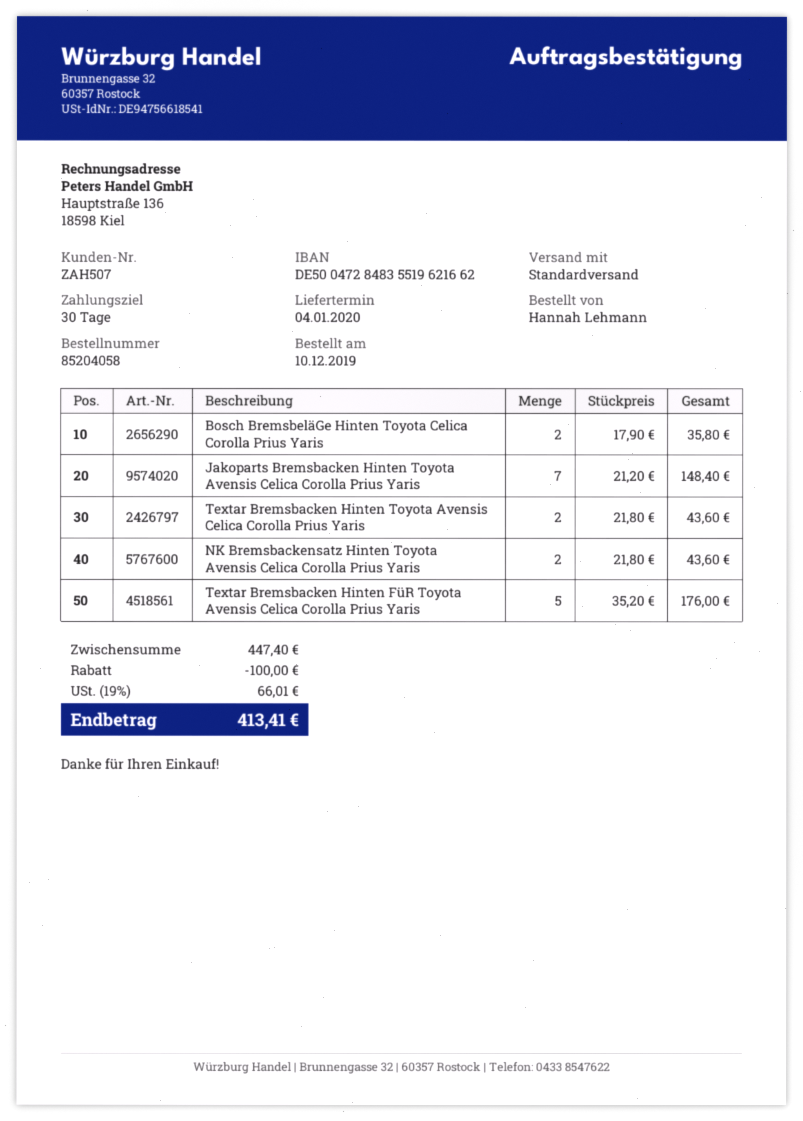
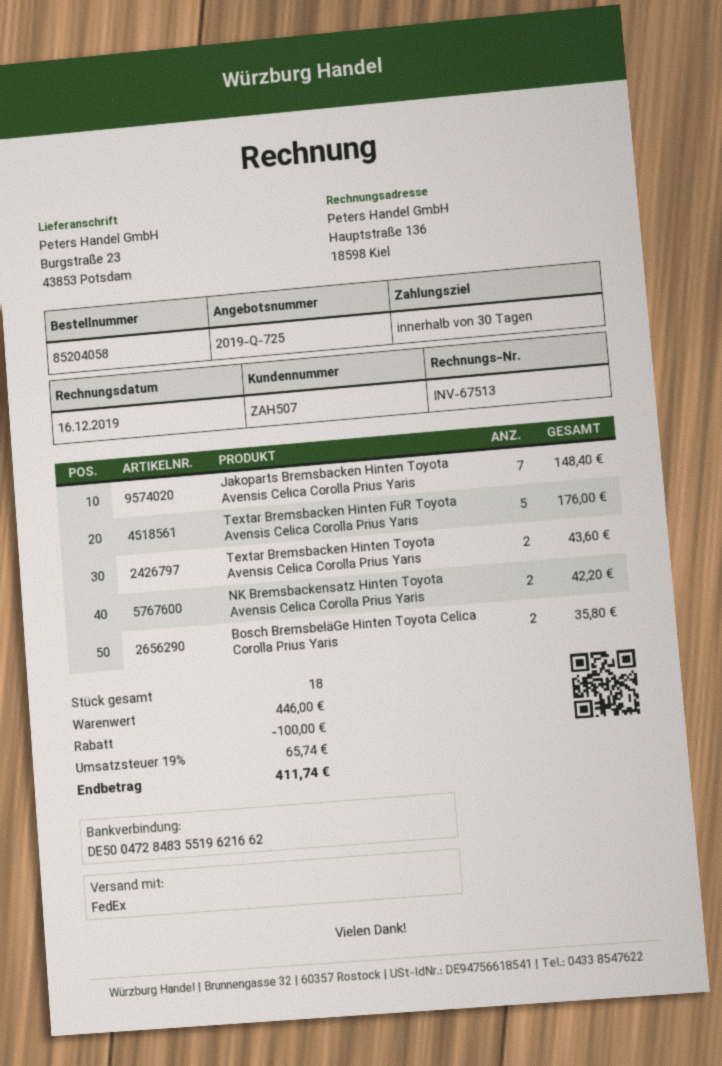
shipping method: standard -> FedEx
NK Bremsbackensatz Hinten Toyota Avensis Celica Corolla Prius Yaris: 2 for 43.60 -> 2 for 42.20
subtotal: 447.40 -> 446.00
tax: 19% = 66.01 -> 19% = 65.74
total: 413.41 -> 411.74

